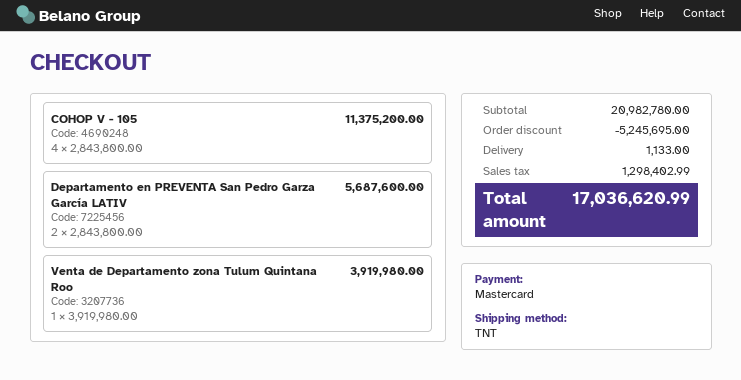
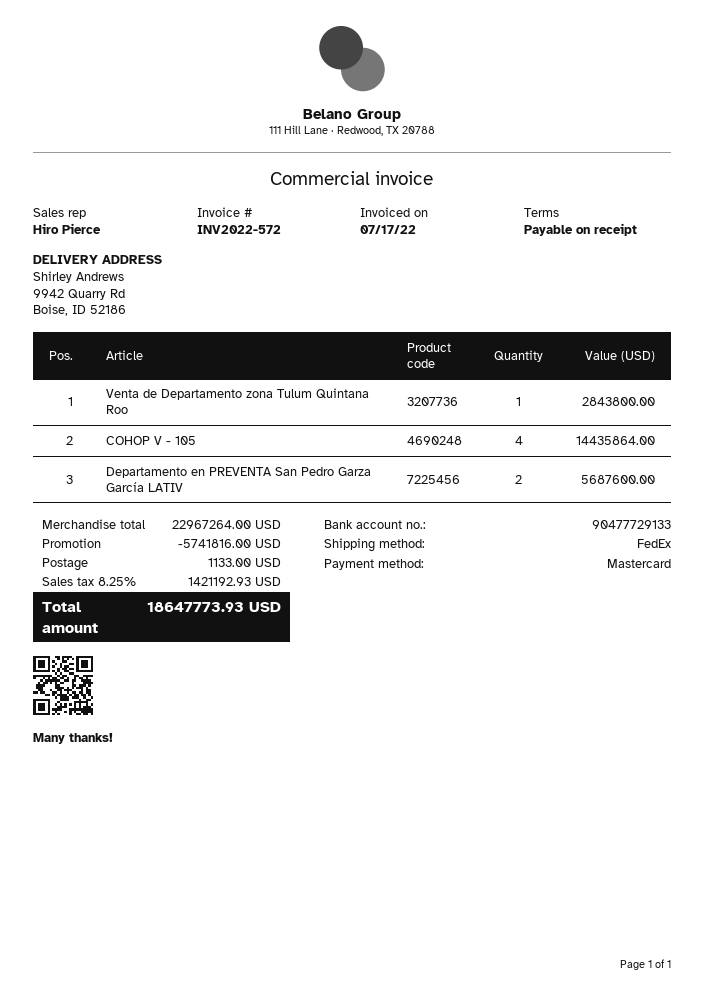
shipping method: TNT -> FedEx
COHOP V - 105: 4 for 11375200.00 -> 4 for 14435864.00
Venta de Departamento zona Tulum Quintana Roo: 1 for 3919980.00 -> 1 for 2843800.00
subtotal: 20982780.00 -> 22967264.00
discount: 5245695.00 -> 5741816.00
tax: 1298402.99 -> 1421192.93
total: 17036620.99 -> 18647773.93

